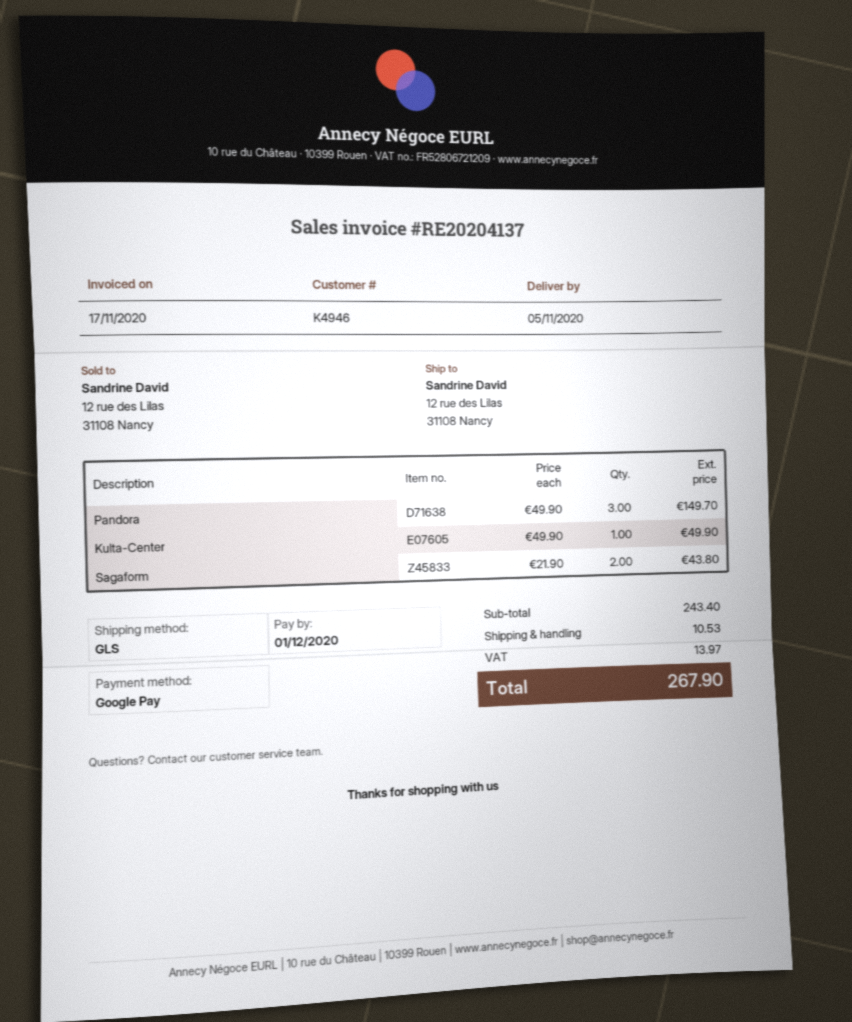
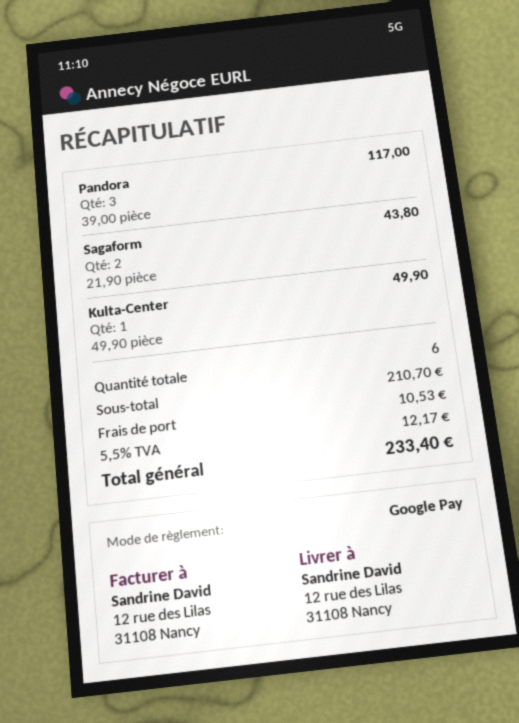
Pandora: 3 x 49.90 = 149.70 -> 3 x 39.00 = 117.00
subtotal: 243.40 -> 210.70
tax: 13.97 -> 12.17
total: 267.90 -> 233.40

